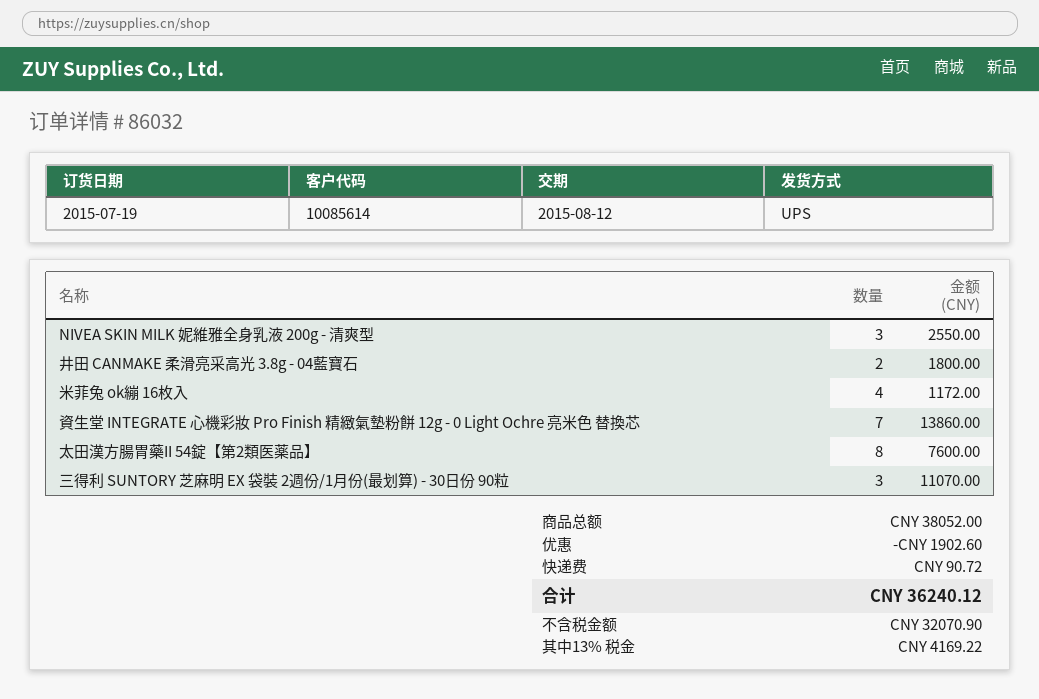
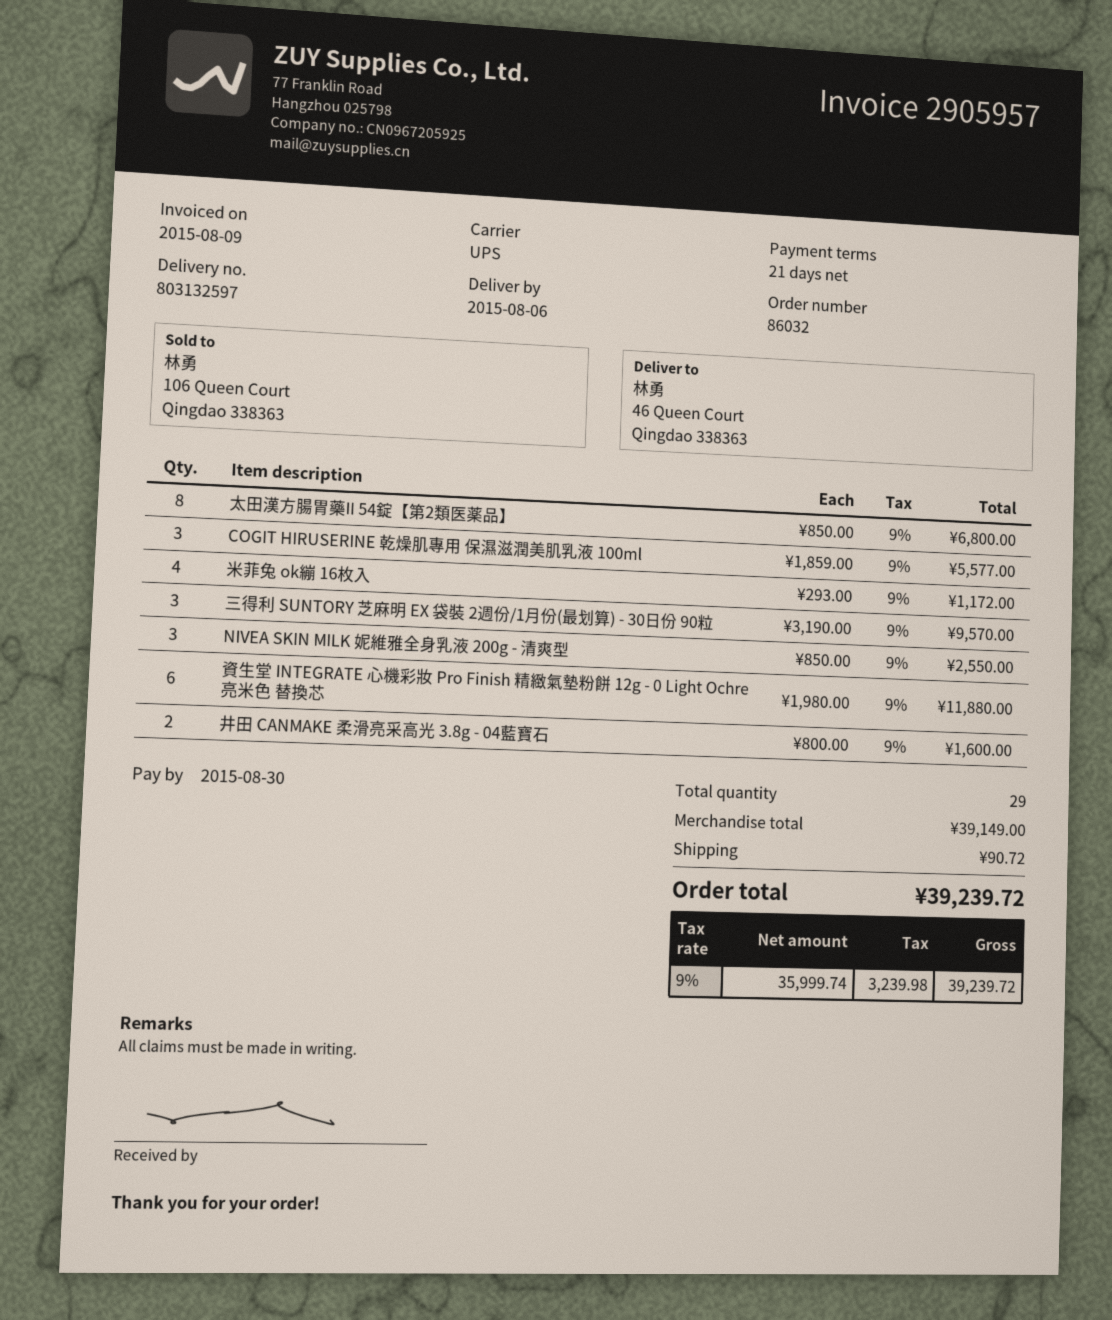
delivery date: 2015-08-12 -> 2015-08-06
井田 CANMAKE 柔滑亮采高光 3.8g - 04藍寶石: 2 for 1800.00 -> 2 for 1600.00
資生堂 INTEGRATE 心機彩妝 Pro Finish 精緻氣墊粉餅 12g - 0 Light Ochre 亮米色 替換芯: 7 for 13860.00 -> 6 for 11880.00
太田漢方腸胃藥II 54錠【第2類医薬品】: 8 for 7600.00 -> 8 for 6800.00
三得利 SUNTORY 芝麻明 EX 袋裝 2週份/1月份(最划算) - 30日份 90粒: 3 for 11070.00 -> 3 for 9570.00
COGIT HIRUSERINE 乾燥肌專用 保濕滋潤美肌乳液 100ml: none -> 3 for 5577.00
subtotal: 38052.00 -> 39149.00
discount: 1902.60 -> none
net: 32070.90 -> 35999.74
tax: 13% = 4169.22 -> 9% = 3239.98
total: 36240.12 -> 39239.72

